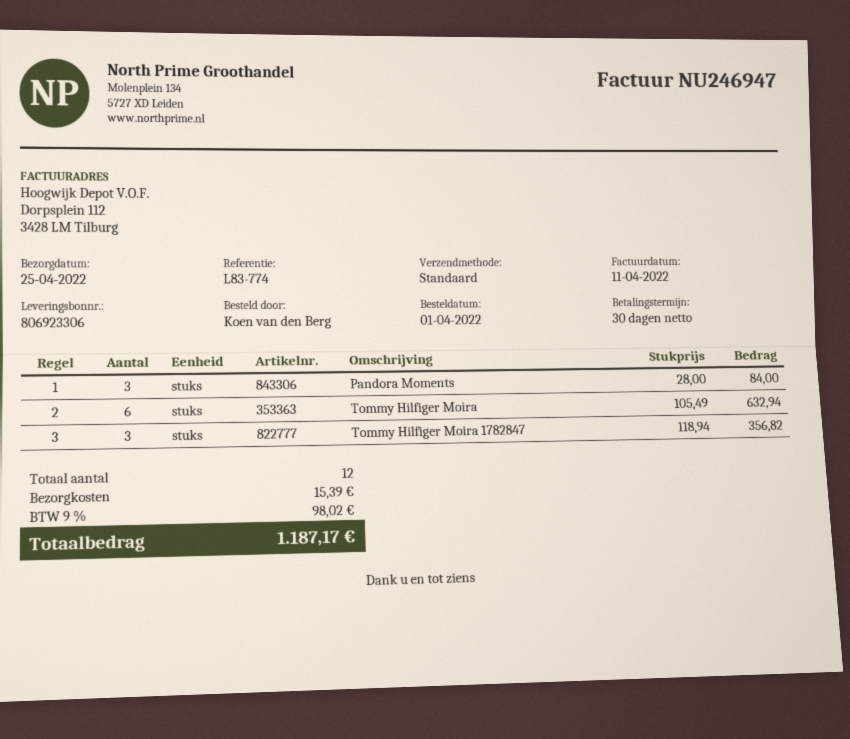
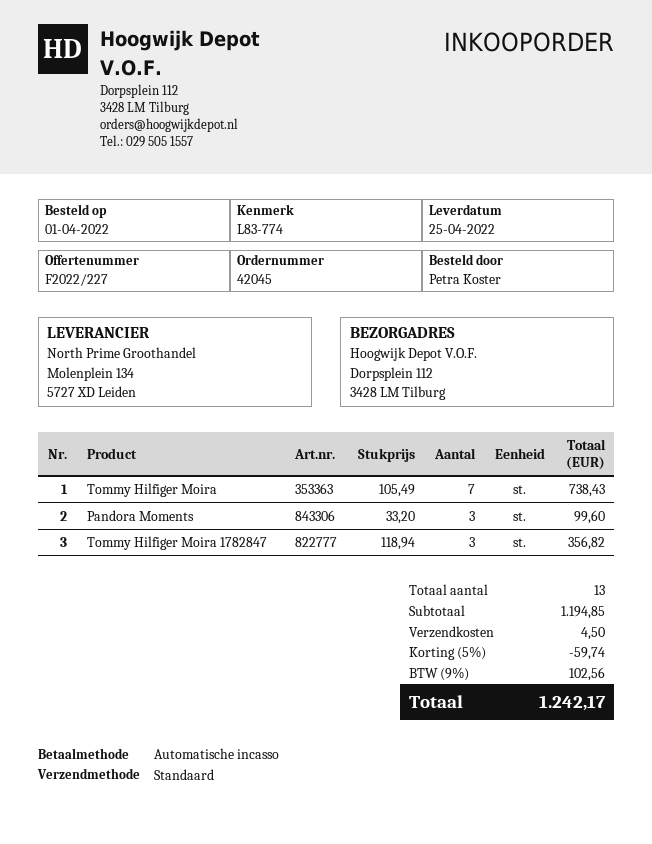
ordered by: Koen van den Berg -> Petra Koster
Pandora Moments: 3 x 28.00 = 84.00 -> 3 x 33.20 = 99.60
Tommy Hilfiger Moira: 6 x 105.49 = 632.94 -> 7 x 105.49 = 738.43
total quantity: 12 -> 13
discount: none -> 5% = 59.74
shipping: 15.39 -> 4.50
tax: 9% = 98.02 -> 9% = 102.56
total: 1187.17 -> 1242.17

